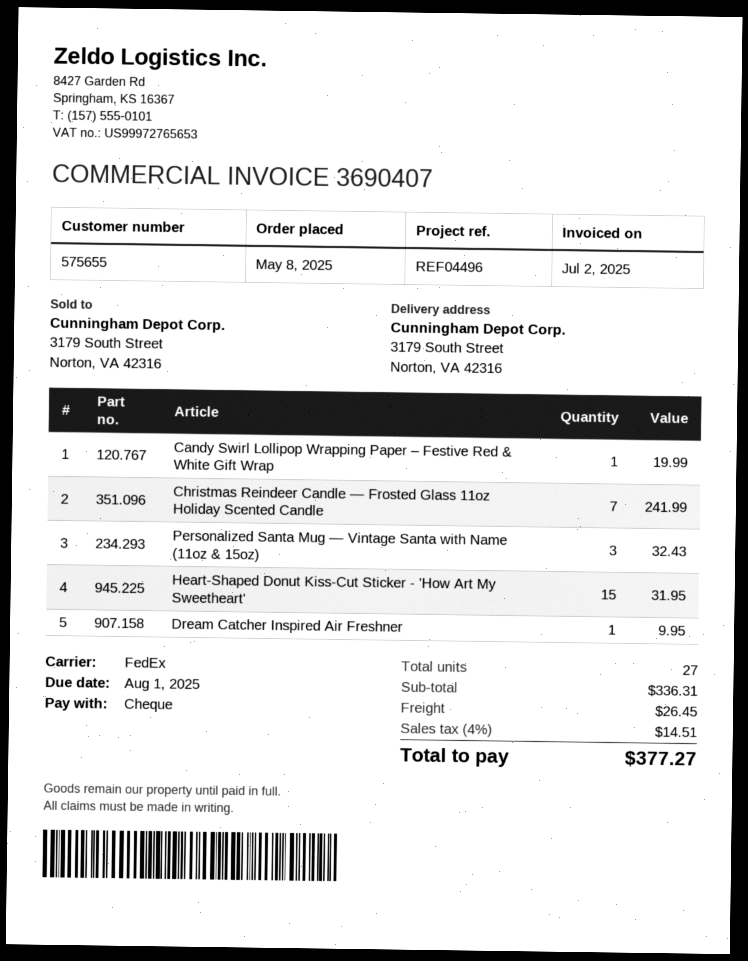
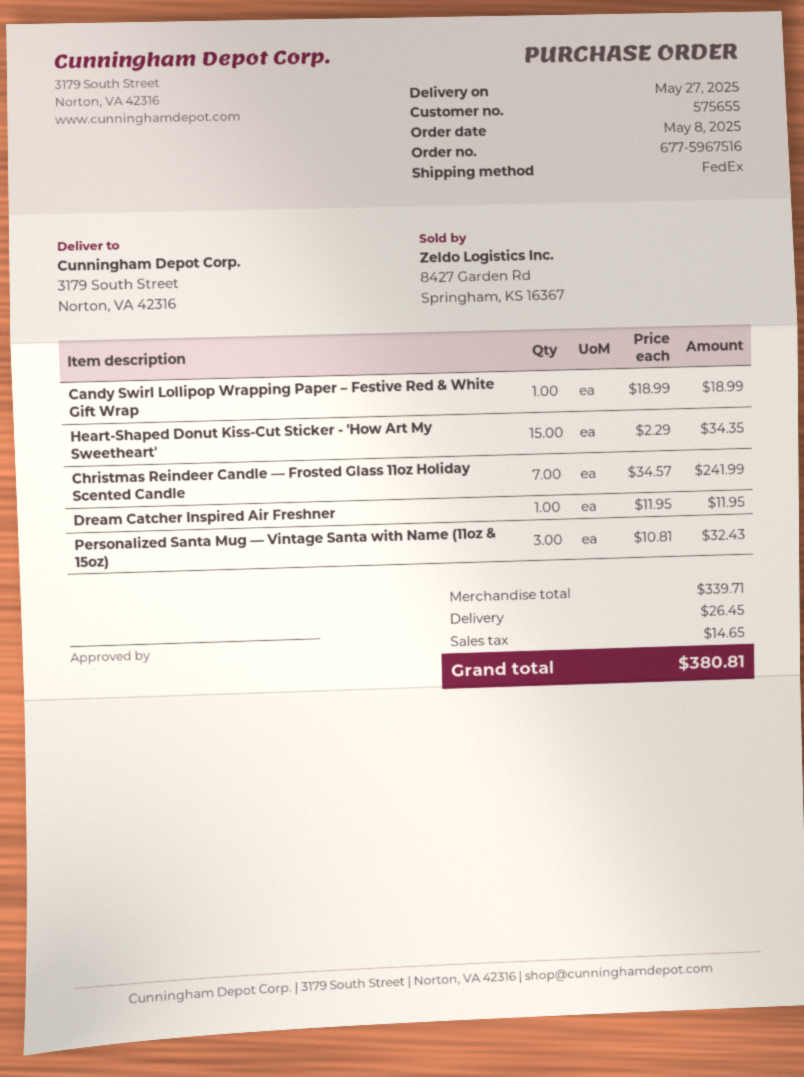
Candy Swirl Lollipop Wrapping Paper – Festive Red & White Gift Wrap: 1 for 19.99 -> 1 for 18.99
Heart-Shaped Donut Kiss-Cut Sticker - 'How Art My Sweetheart': 15 for 31.95 -> 15 for 34.35
Dream Catcher Inspired Air Freshner: 1 for 9.95 -> 1 for 11.95
subtotal: 336.31 -> 339.71
tax: 14.51 -> 14.65
total: 377.27 -> 380.81

